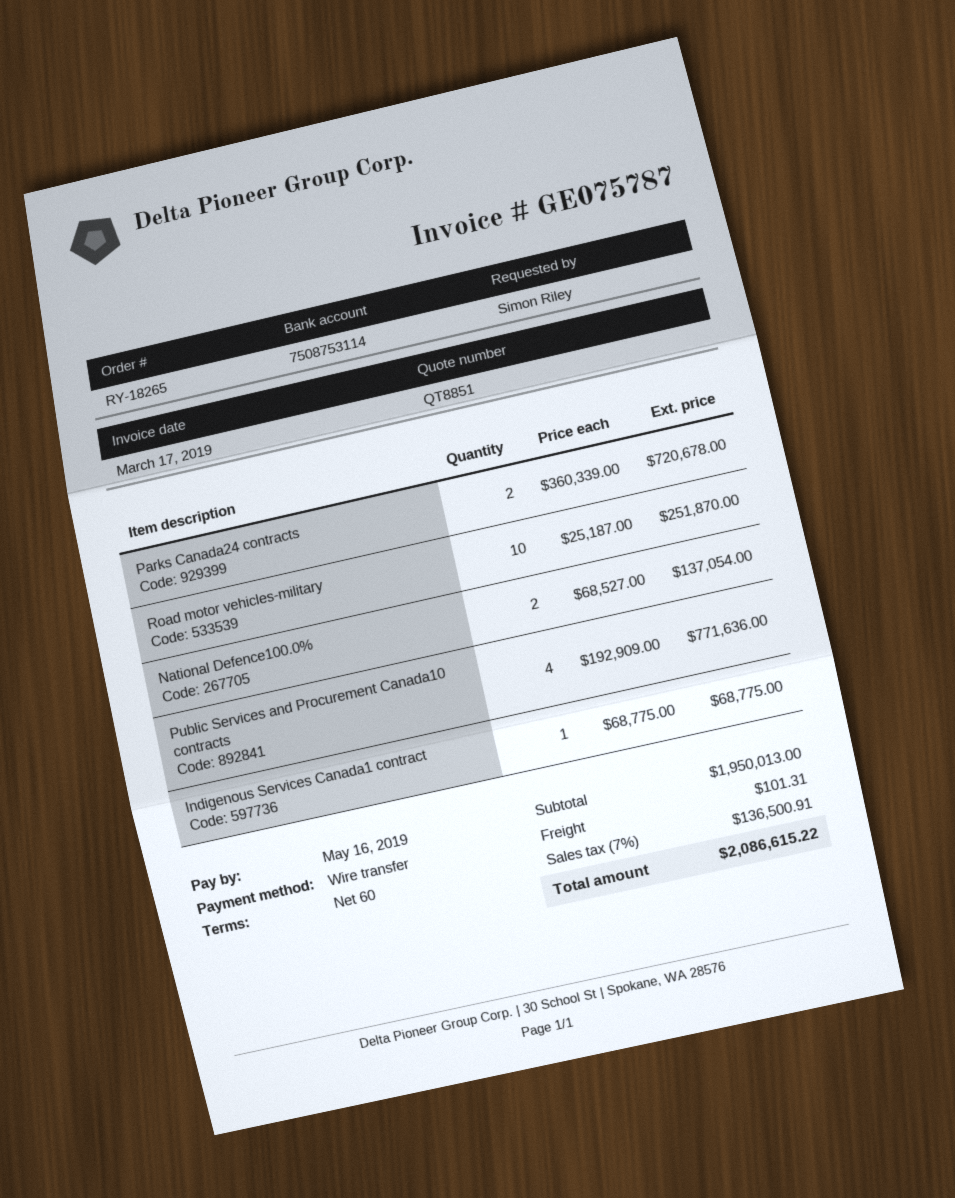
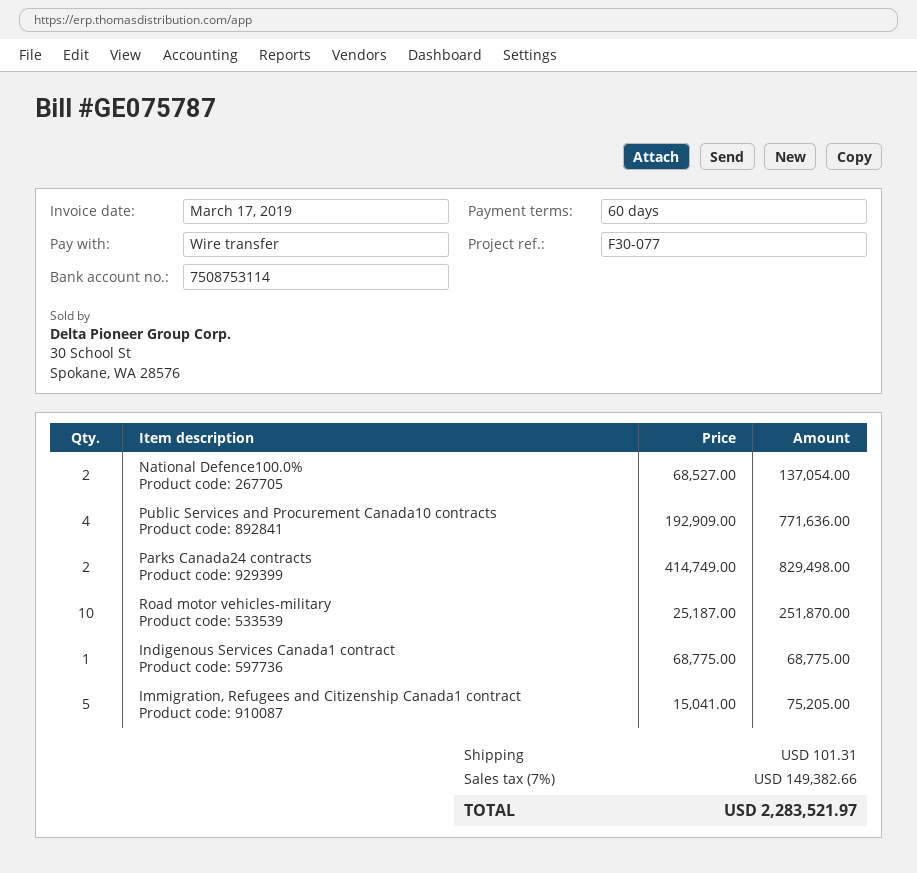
Parks Canada24 contracts: 2 x 360339.00 = 720678.00 -> 2 x 414749.00 = 829498.00
Immigration, Refugees and Citizenship Canada1 contract: none -> 5 x 15041.00 = 75205.00
tax: 7% = 136500.91 -> 7% = 149382.66
total: 2086615.22 -> 2283521.97

